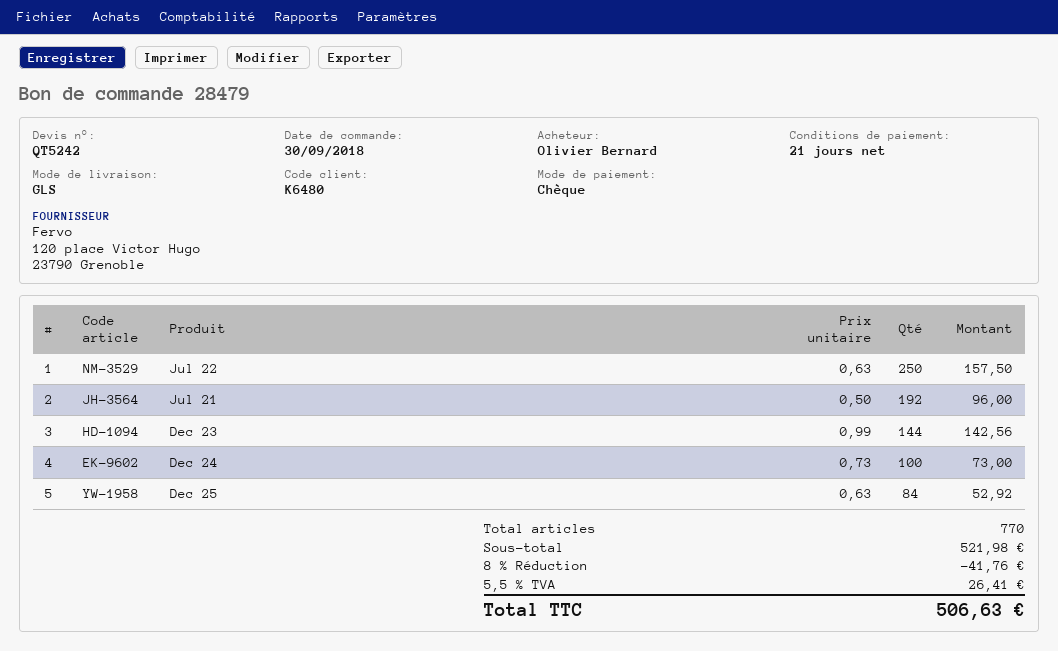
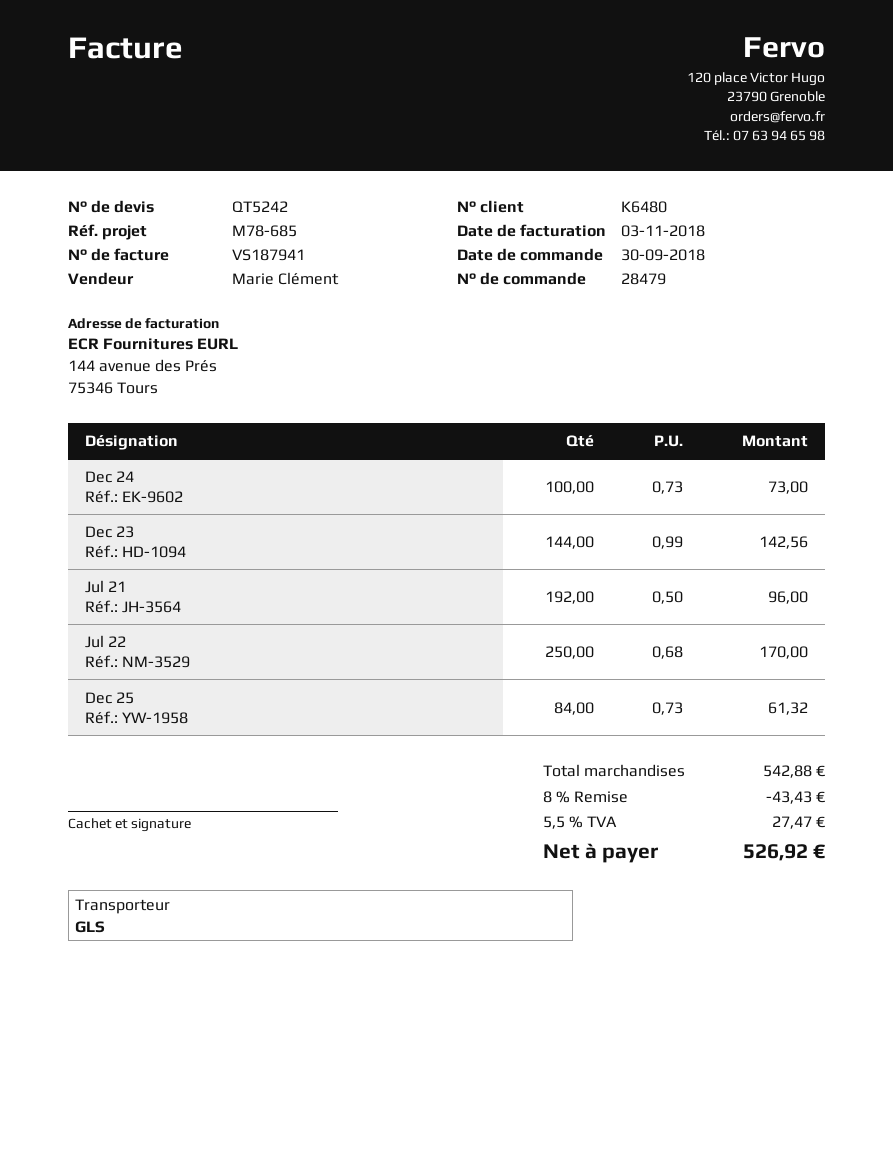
Jul 22: 250 x 0.63 = 157.50 -> 250 x 0.68 = 170.00
Dec 25: 84 x 0.63 = 52.92 -> 84 x 0.73 = 61.32
subtotal: 521.98 -> 542.88
discount: 8% = 41.76 -> 8% = 43.43
tax: 5.5% = 26.41 -> 5.5% = 27.47
total: 506.63 -> 526.92

